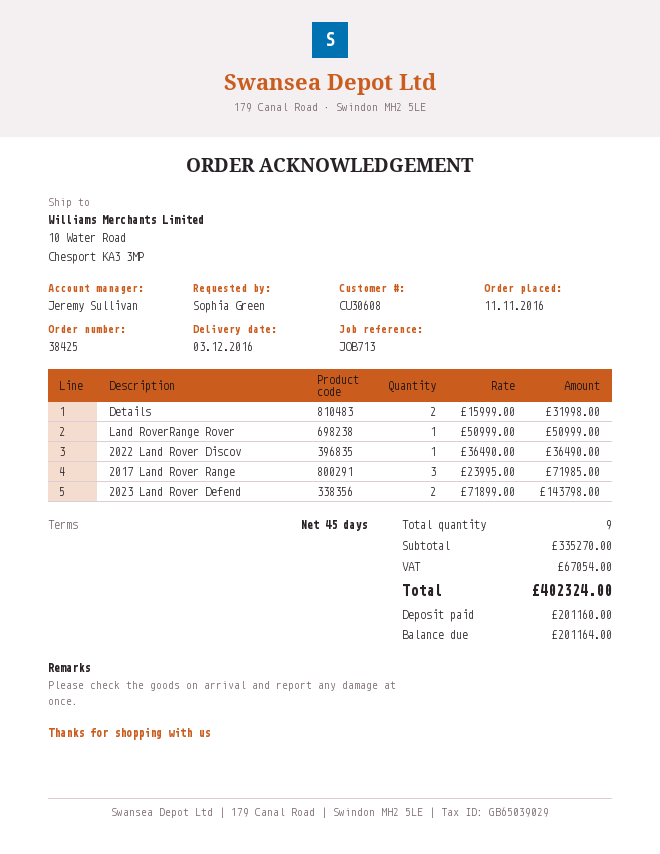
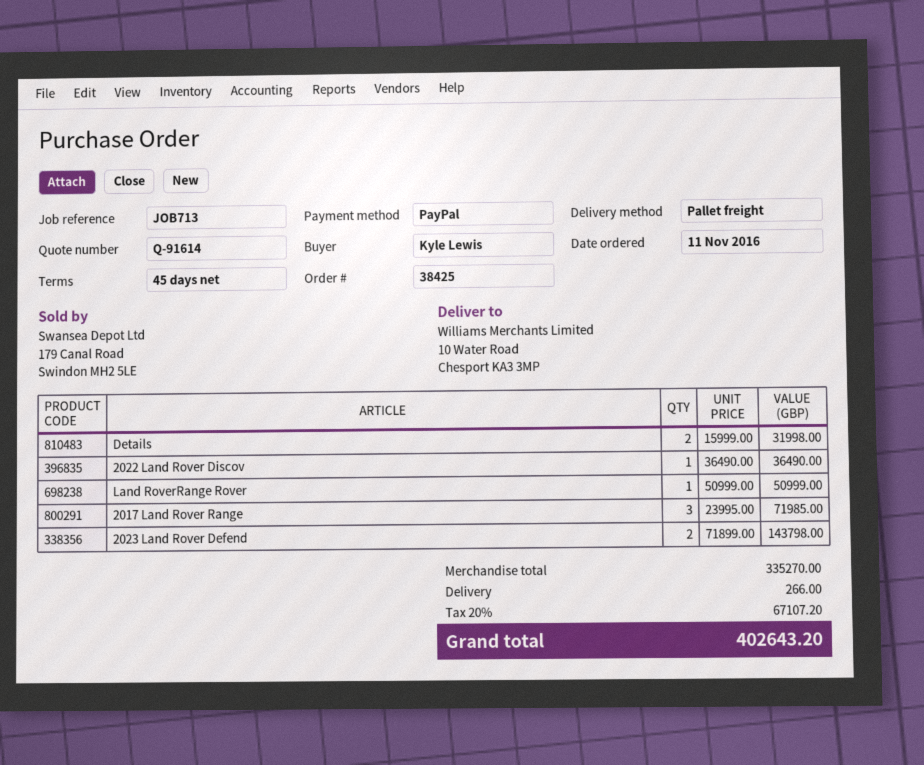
ordered by: Sophia Green -> Kyle Lewis
shipping: none -> 266.00
tax: 67054.00 -> 67107.20
total: 402324.00 -> 402643.20

